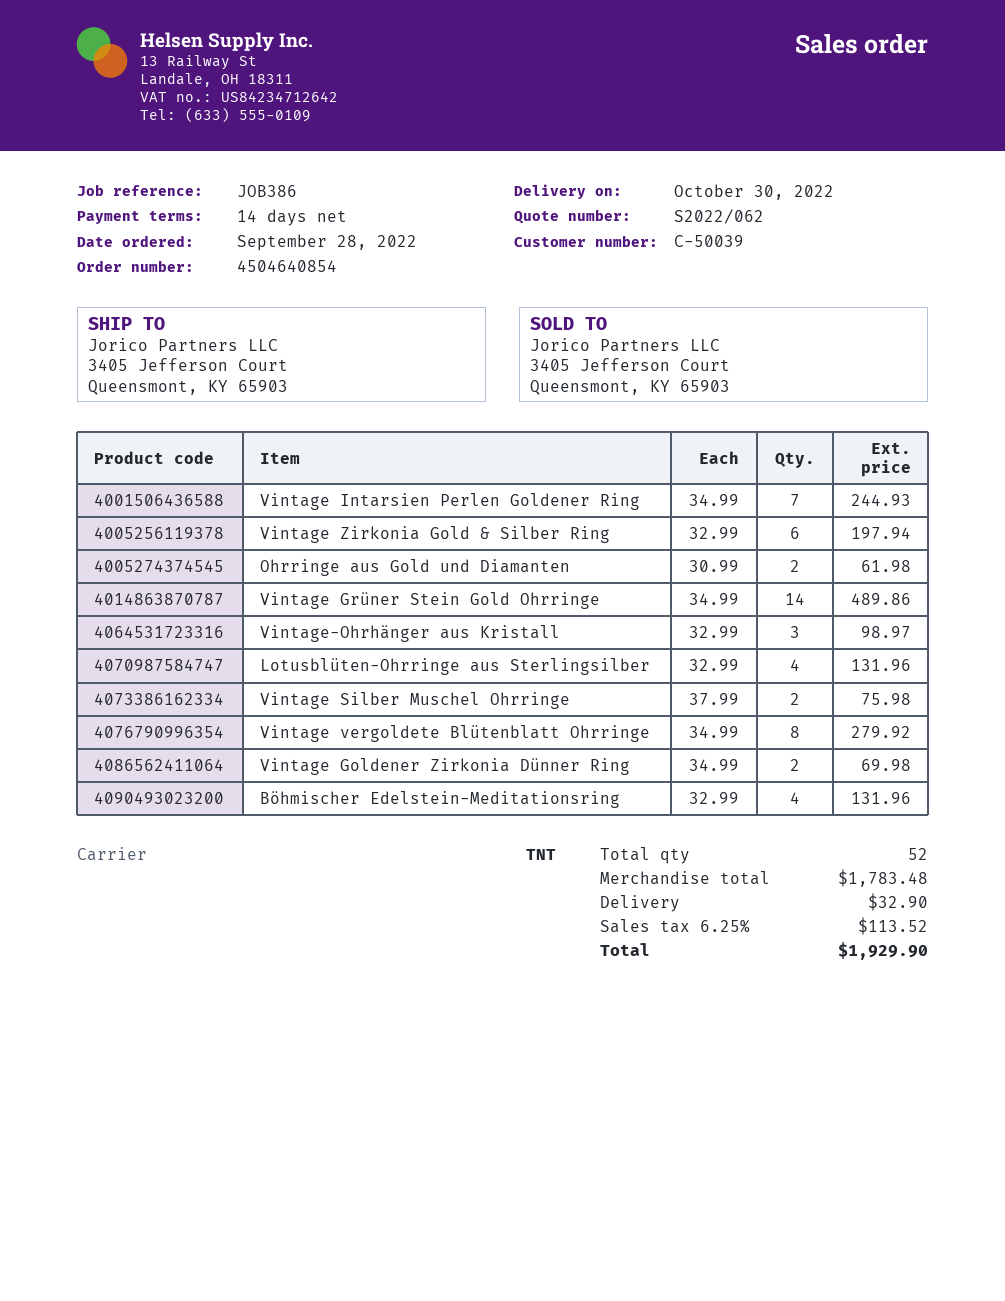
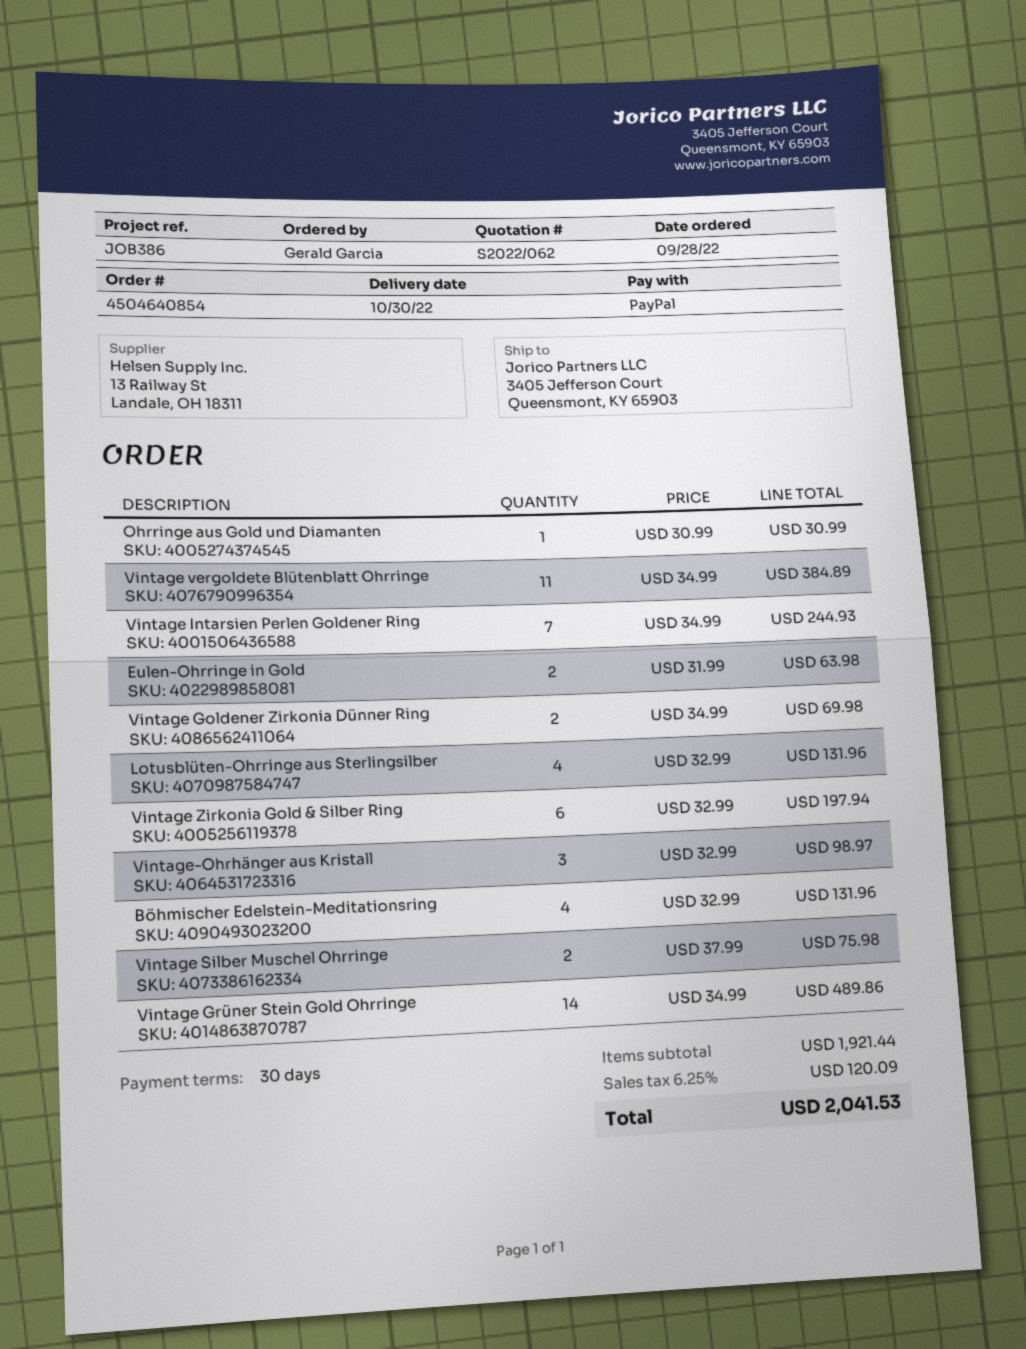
payment terms: 14 days -> 30 days
Ohrringe aus Gold und Diamanten: 2 x 30.99 = 61.98 -> 1 x 30.99 = 30.99
Vintage vergoldete Blütenblatt Ohrringe: 8 x 34.99 = 279.92 -> 11 x 34.99 = 384.89
Eulen-Ohrringe in Gold: none -> 2 x 31.99 = 63.98
subtotal: 1783.48 -> 1921.44
shipping: 32.90 -> none
tax: 6.25% = 113.52 -> 6.25% = 120.09
total: 1929.90 -> 2041.53

